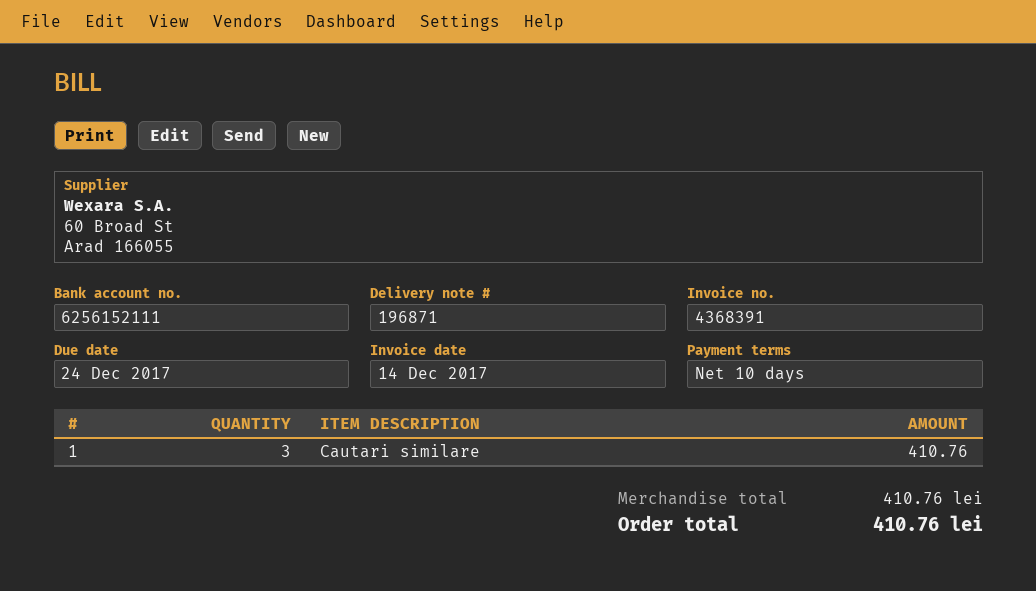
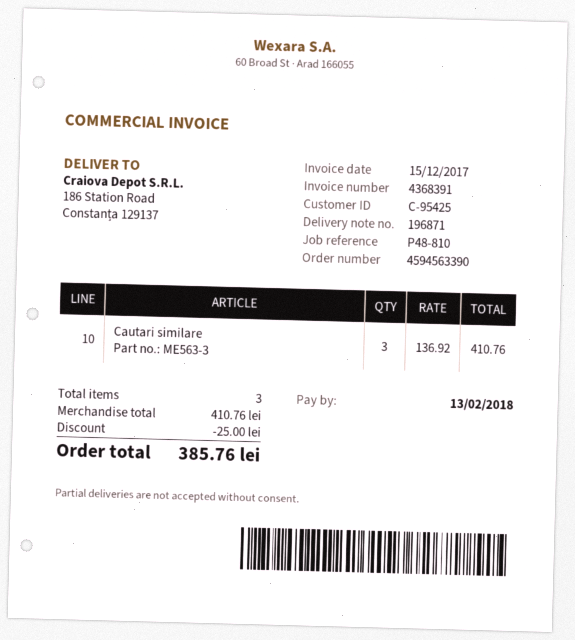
invoice date: 2017-12-14 -> 2017-12-15
due date: 2017-12-24 -> 2018-02-13
discount: none -> 25.00
total: 410.76 -> 385.76

